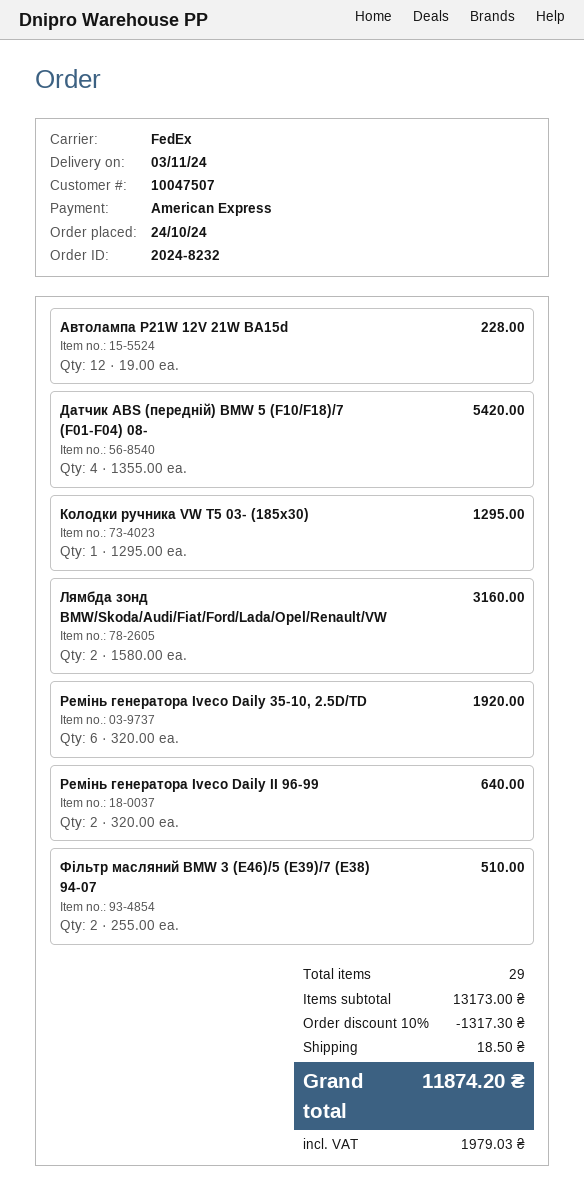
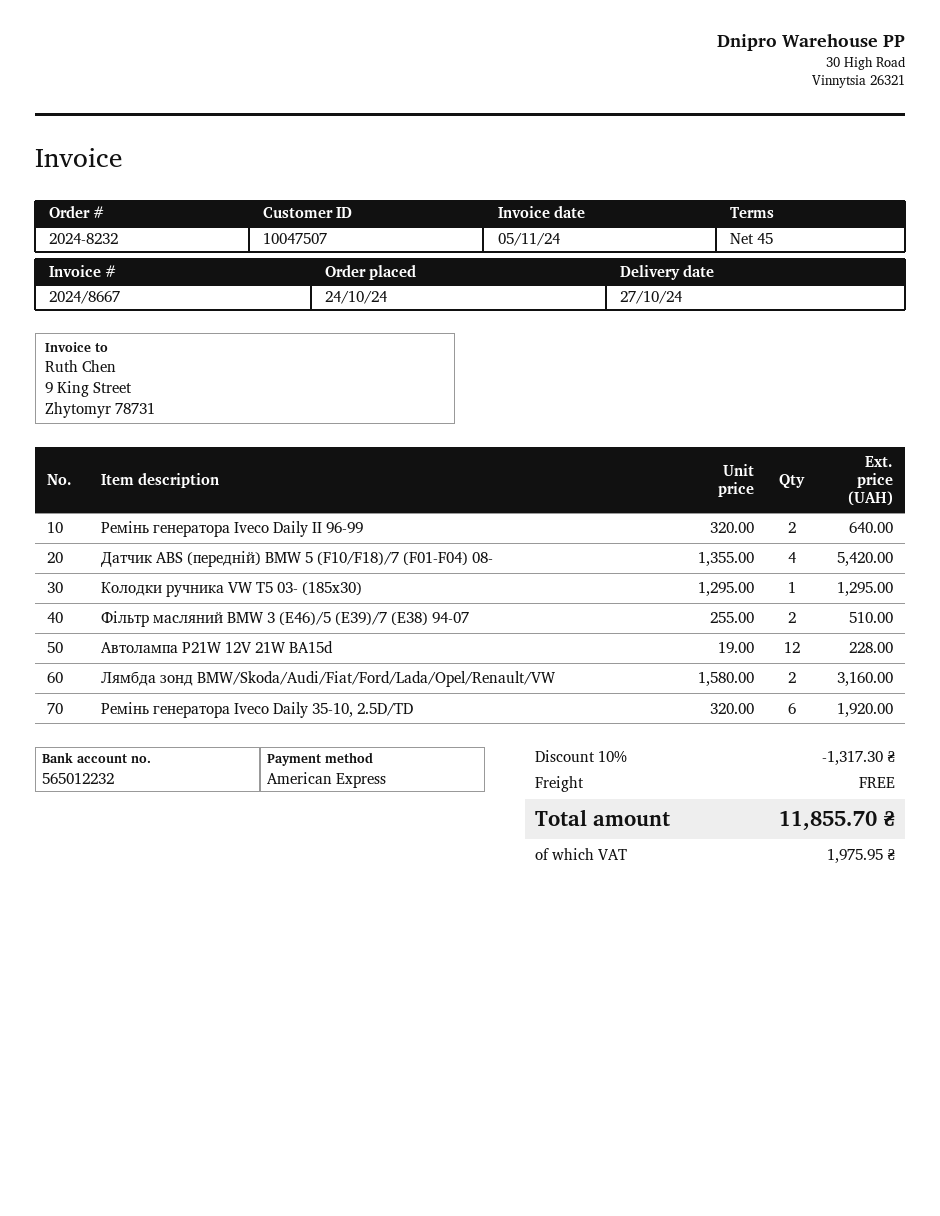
delivery date: 2024-11-03 -> 2024-10-27
shipping: 18.50 -> 0.00
tax: 1979.03 -> 1975.95
total: 11874.20 -> 11855.70

